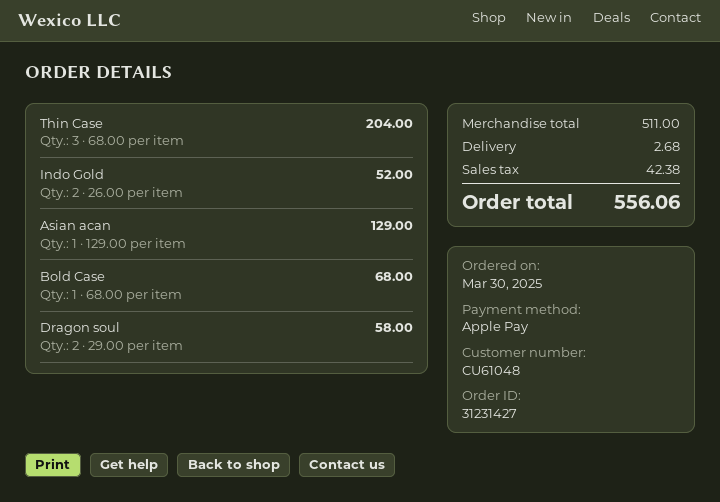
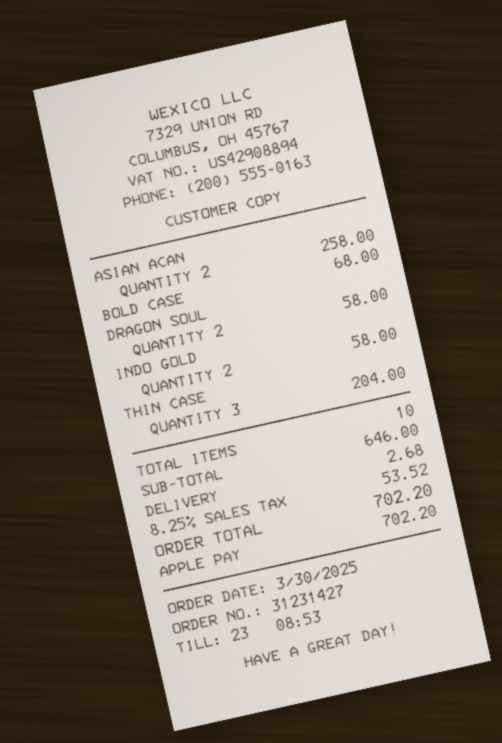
Indo Gold: 2 for 52.00 -> 2 for 58.00
Asian acan: 1 for 129.00 -> 2 for 258.00
subtotal: 511.00 -> 646.00
tax: 42.38 -> 53.52
total: 556.06 -> 702.20

